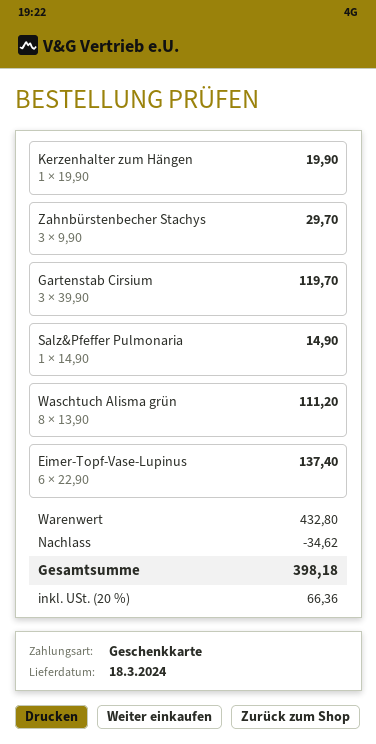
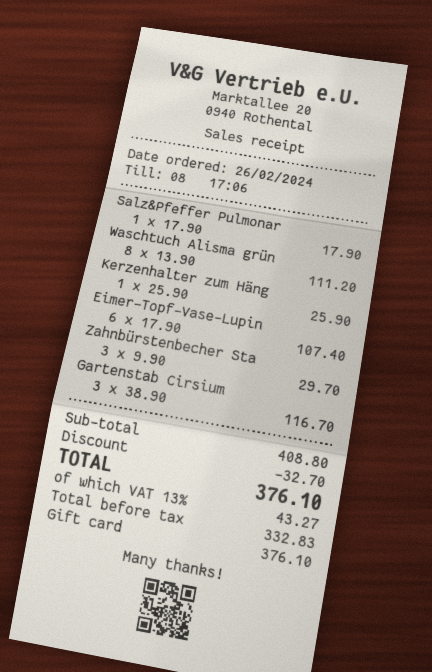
Kerzenhalter zum Hängen: 1 x 19.90 = 19.90 -> 1 x 25.90 = 25.90
Gartenstab Cirsium: 3 x 39.90 = 119.70 -> 3 x 38.90 = 116.70
Salz&Pfeffer Pulmonaria: 1 x 14.90 = 14.90 -> 1 x 17.90 = 17.90
Eimer-Topf-Vase-Lupinus: 6 x 22.90 = 137.40 -> 6 x 17.90 = 107.40
subtotal: 432.80 -> 408.80
discount: 34.62 -> 32.70
tax: 20% = 66.36 -> 13% = 43.27
total: 398.18 -> 376.10

